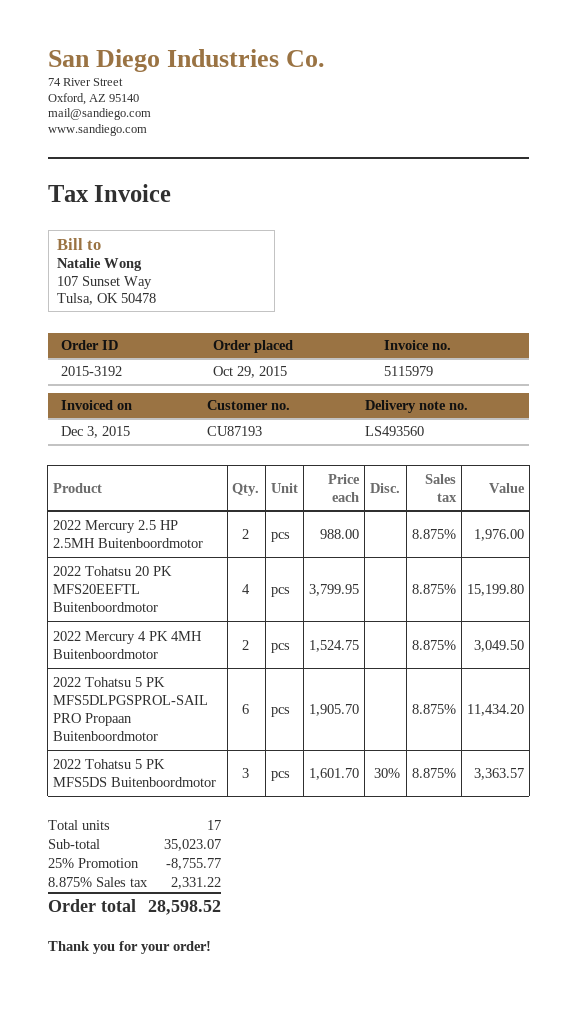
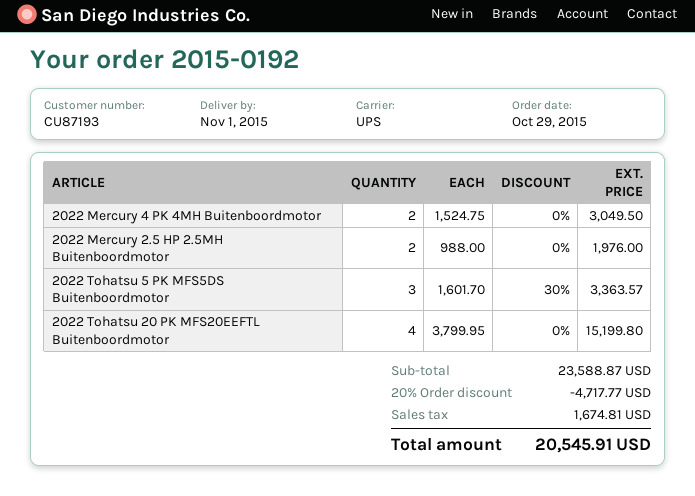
order number: 2015-3192 -> 2015-0192
2022 Tohatsu 5 PK MFS5DLPGSPROL-SAIL PRO Propaan Buitenboordmotor: 6 x 1905.70 = 11434.20 -> none
subtotal: 35023.07 -> 23588.87
discount: 25% = 8755.77 -> 20% = 4717.77
tax: 2331.22 -> 1674.81
total: 28598.52 -> 20545.91

